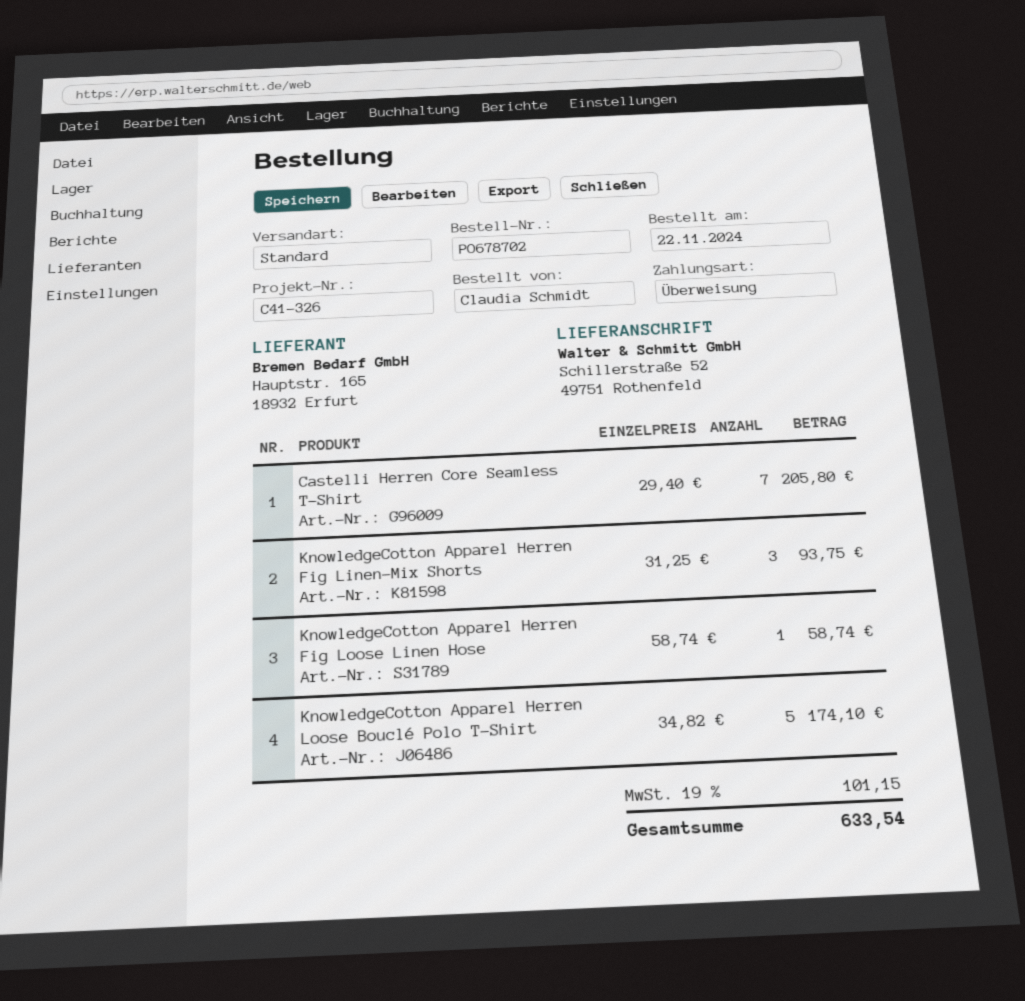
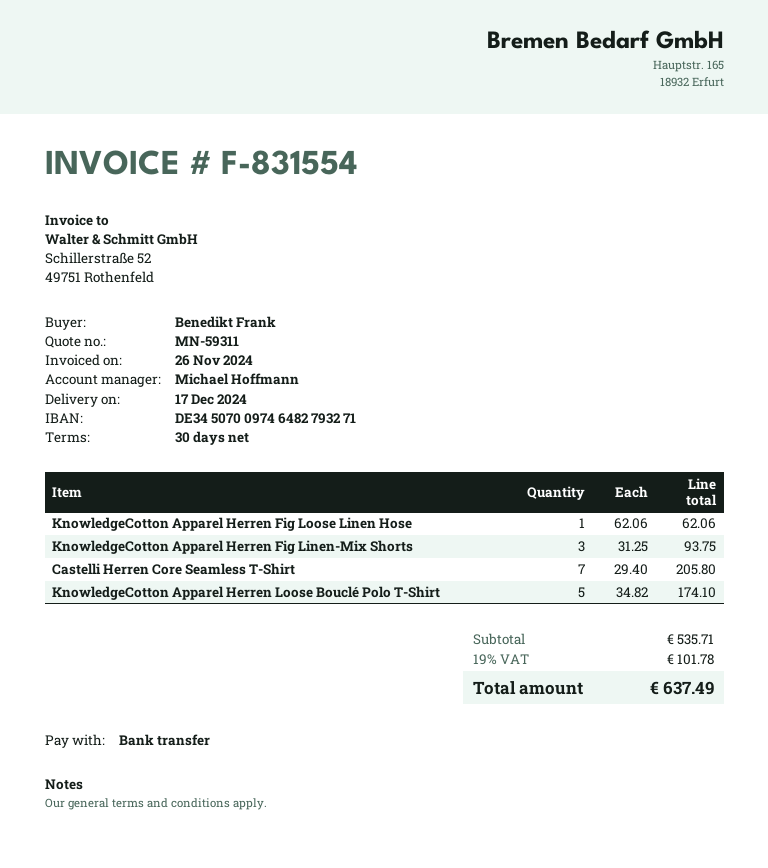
ordered by: Claudia Schmidt -> Benedikt Frank
KnowledgeCotton Apparel Herren Fig Loose Linen Hose: 1 x 58.74 = 58.74 -> 1 x 62.06 = 62.06
tax: 19% = 101.15 -> 19% = 101.78
total: 633.54 -> 637.49

